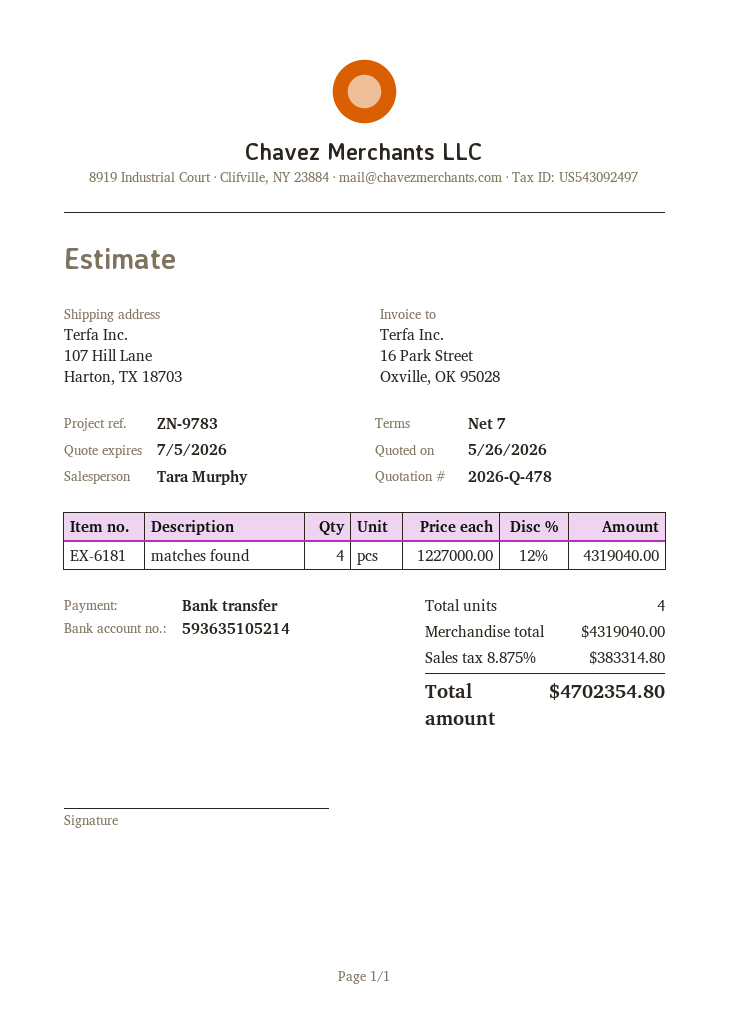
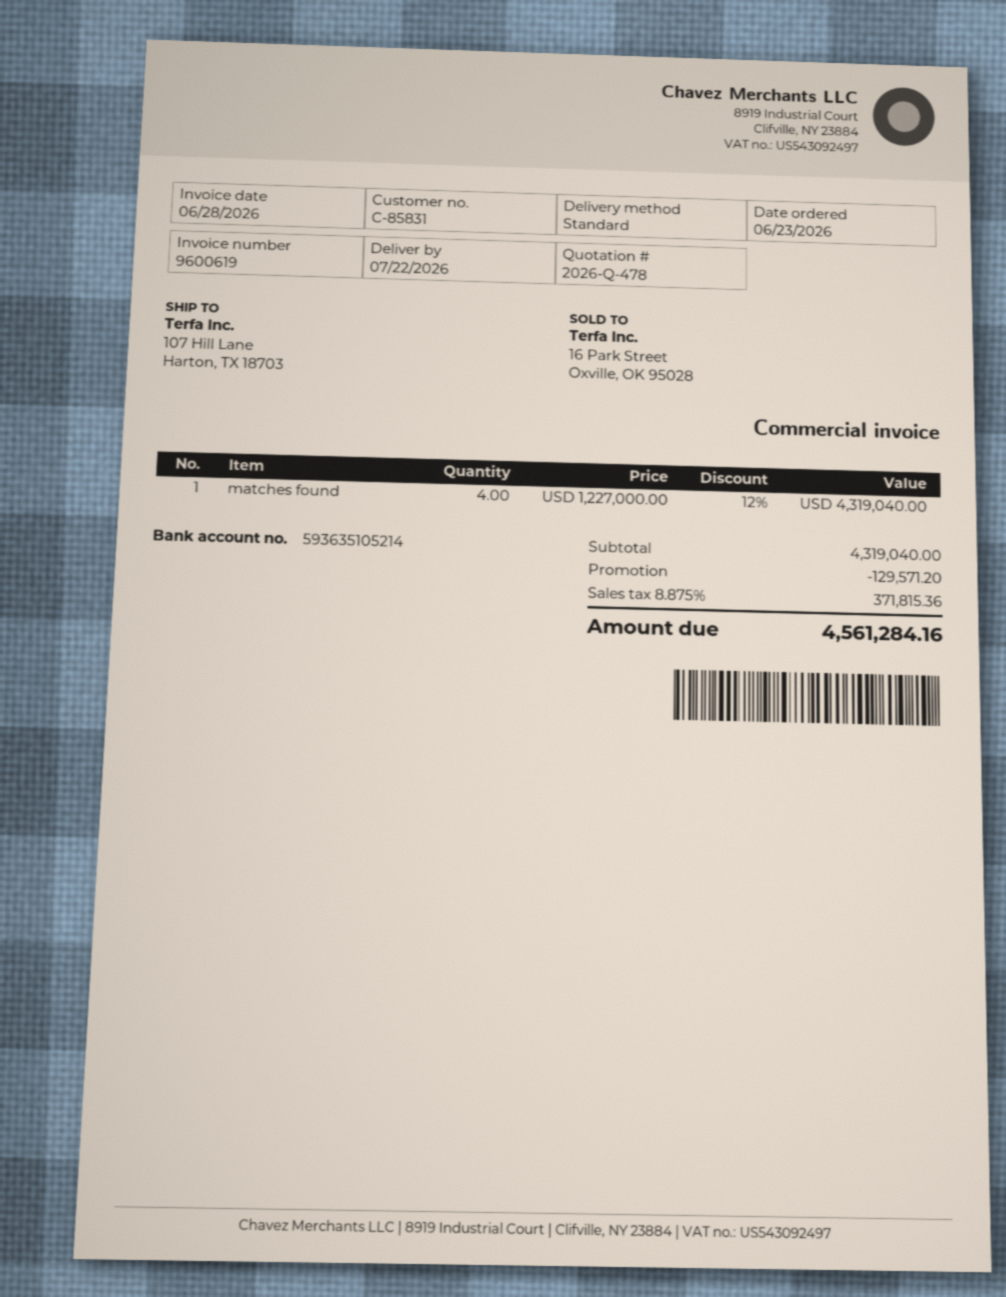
discount: none -> 129571.20
tax: 8.875% = 383314.80 -> 8.875% = 371815.36
total: 4702354.80 -> 4561284.16

